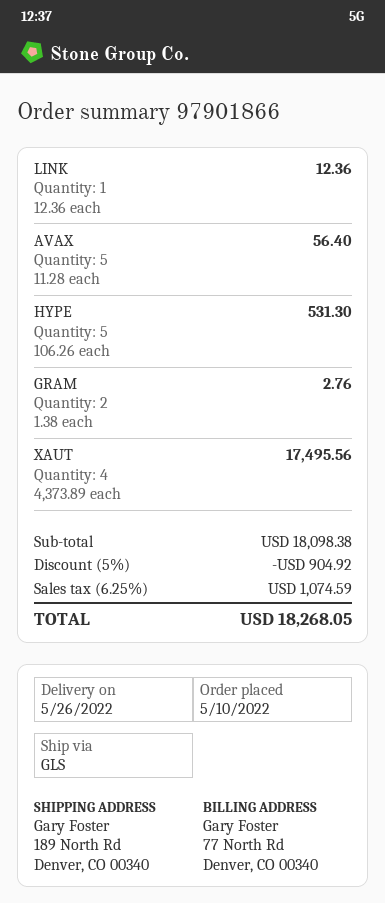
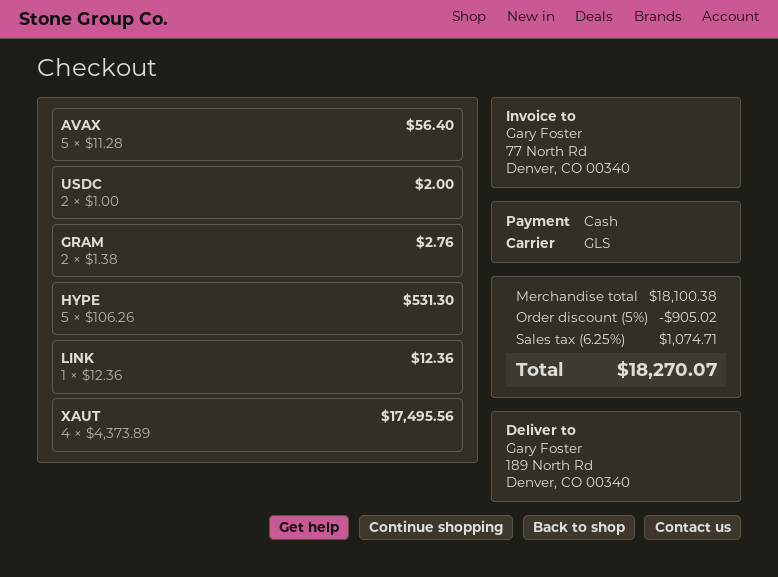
USDC: none -> 2 x 1.00 = 2.00
subtotal: 18098.38 -> 18100.38
discount: 5% = 904.92 -> 5% = 905.02
tax: 6.25% = 1074.59 -> 6.25% = 1074.71
total: 18268.05 -> 18270.07

